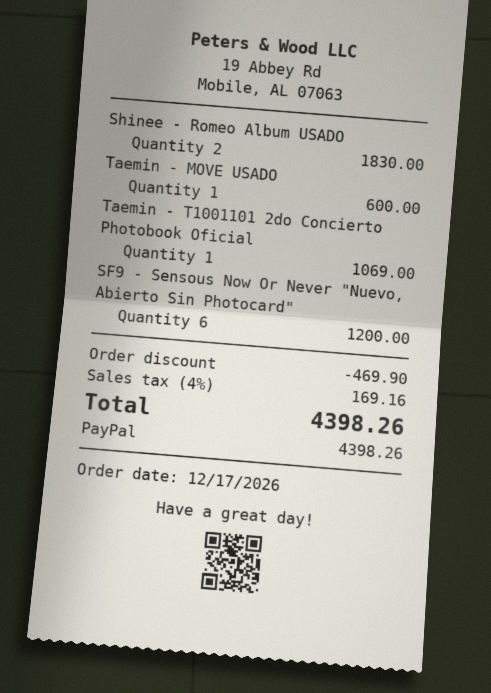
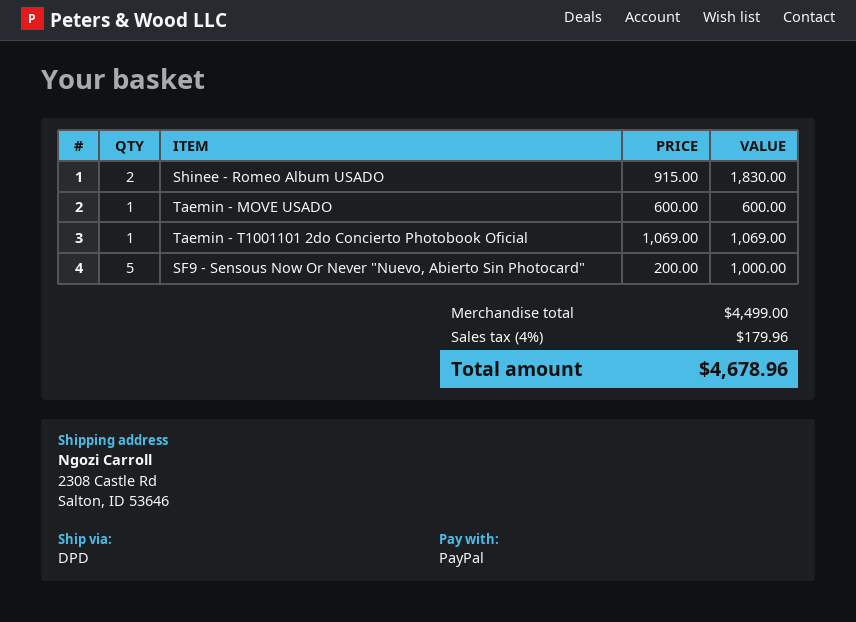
SF9 - Sensous Now Or Never "Nuevo, Abierto Sin Photocard": 6 for 1200.00 -> 5 for 1000.00
discount: 469.90 -> none
tax: 4% = 169.16 -> 4% = 179.96
total: 4398.26 -> 4678.96

